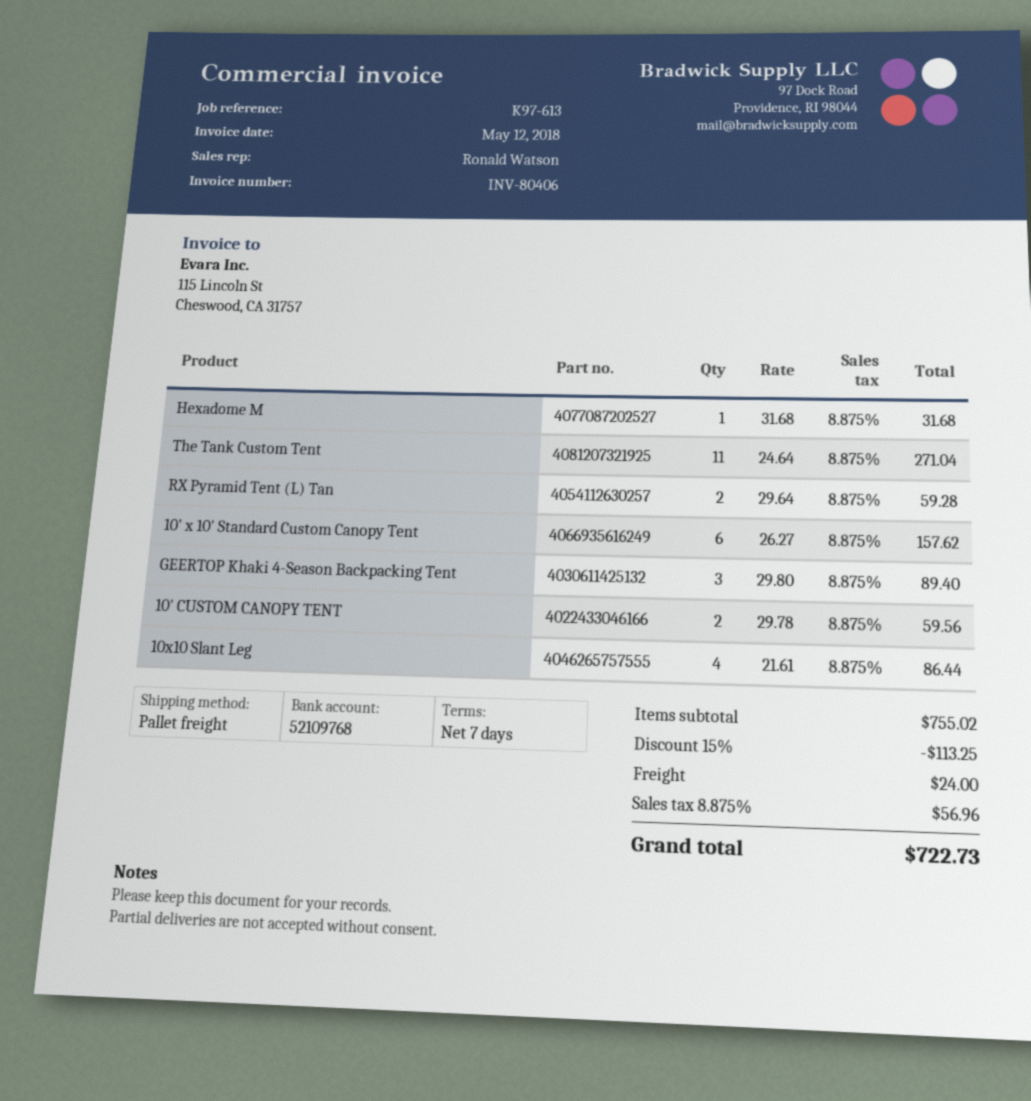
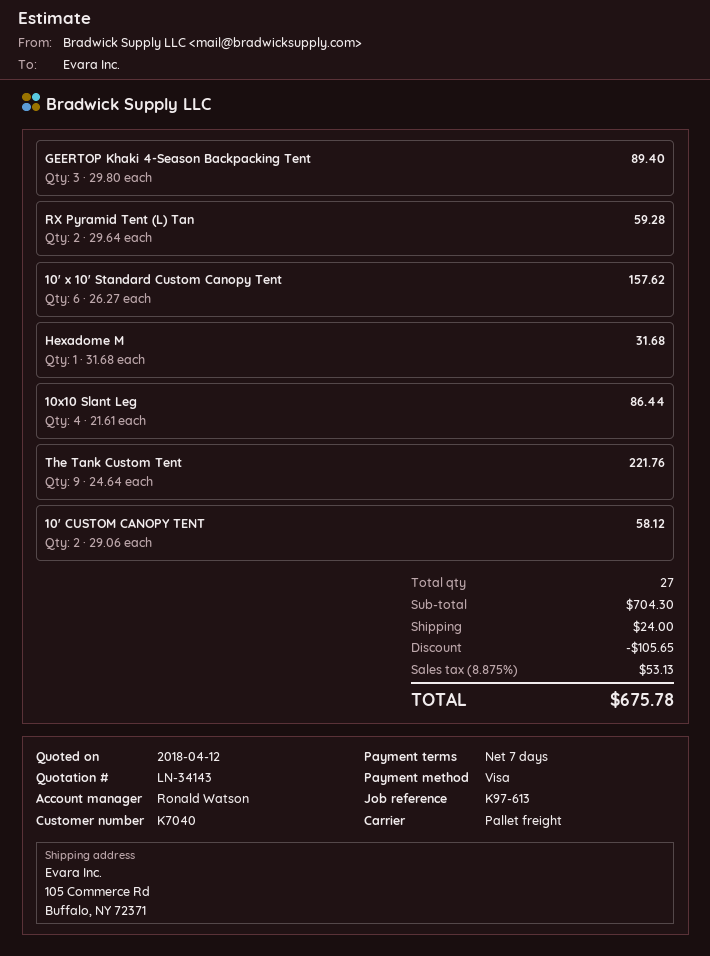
The Tank Custom Tent: 11 x 24.64 = 271.04 -> 9 x 24.64 = 221.76
10' CUSTOM CANOPY TENT: 2 x 29.78 = 59.56 -> 2 x 29.06 = 58.12
subtotal: 755.02 -> 704.30
discount: 113.25 -> 105.65
tax: 8.875% = 56.96 -> 8.875% = 53.13
total: 722.73 -> 675.78

